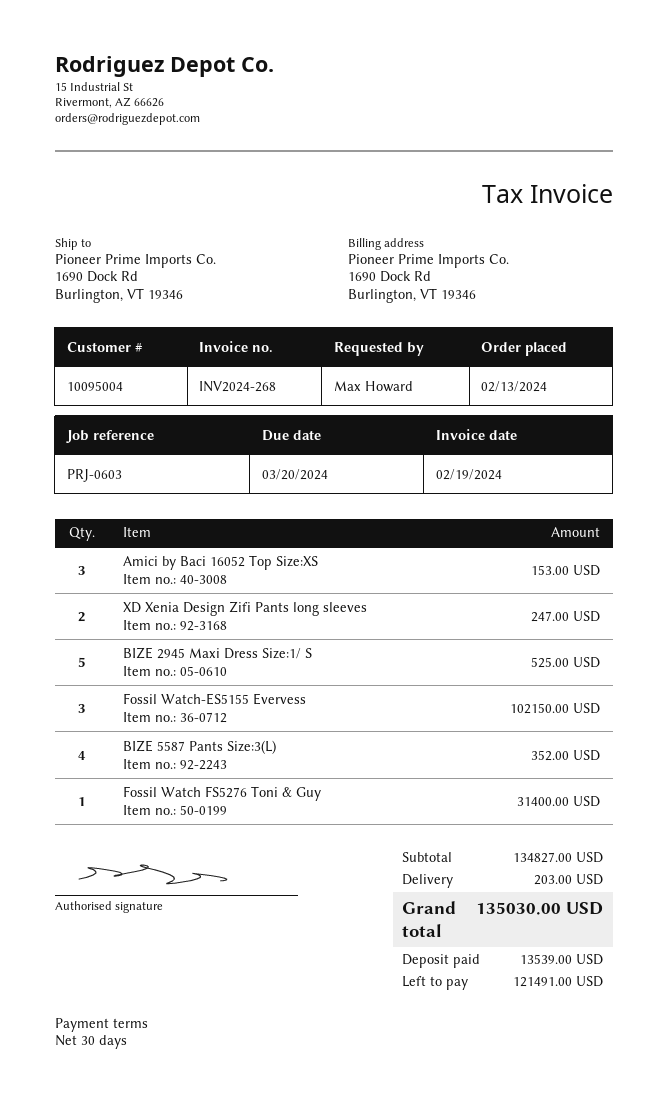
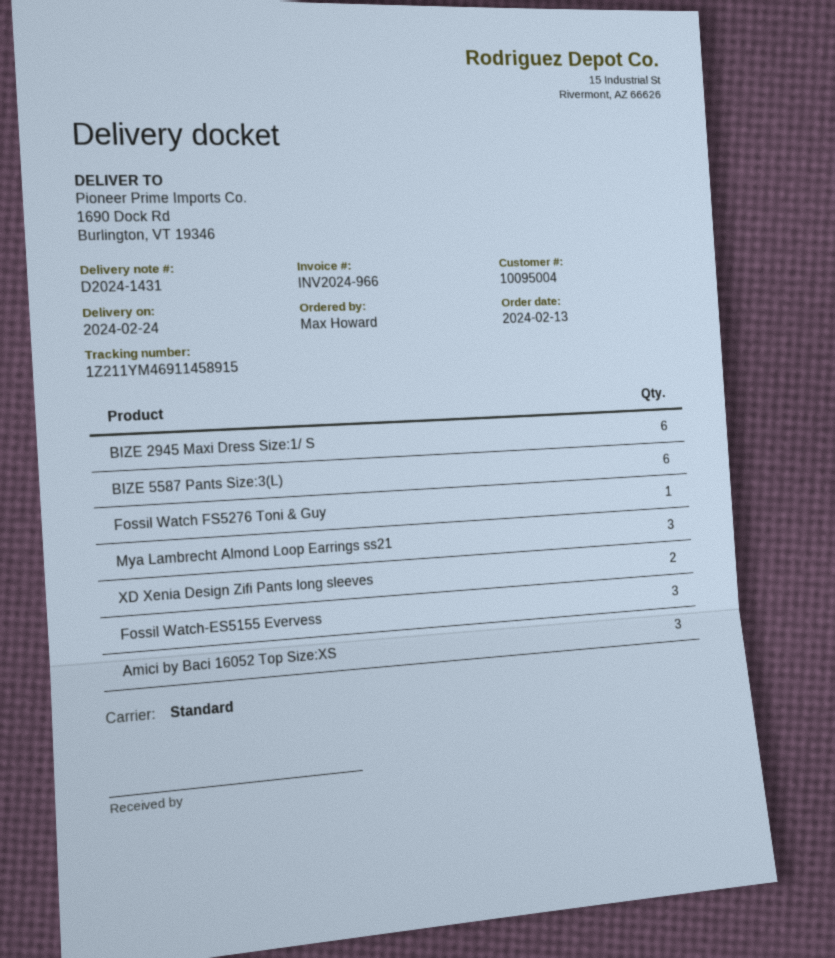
invoice number: INV2024-268 -> INV2024-966
BIZE 2945 Maxi Dress Size:1/ S: 5 -> 6
BIZE 5587 Pants Size:3(L): 4 -> 6
Mya Lambrecht Almond Loop Earrings ss21: none -> 3

